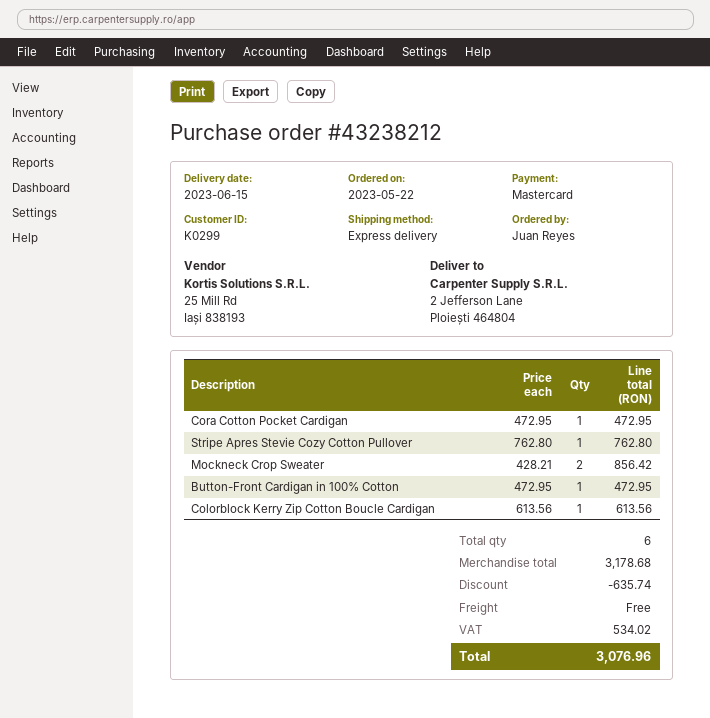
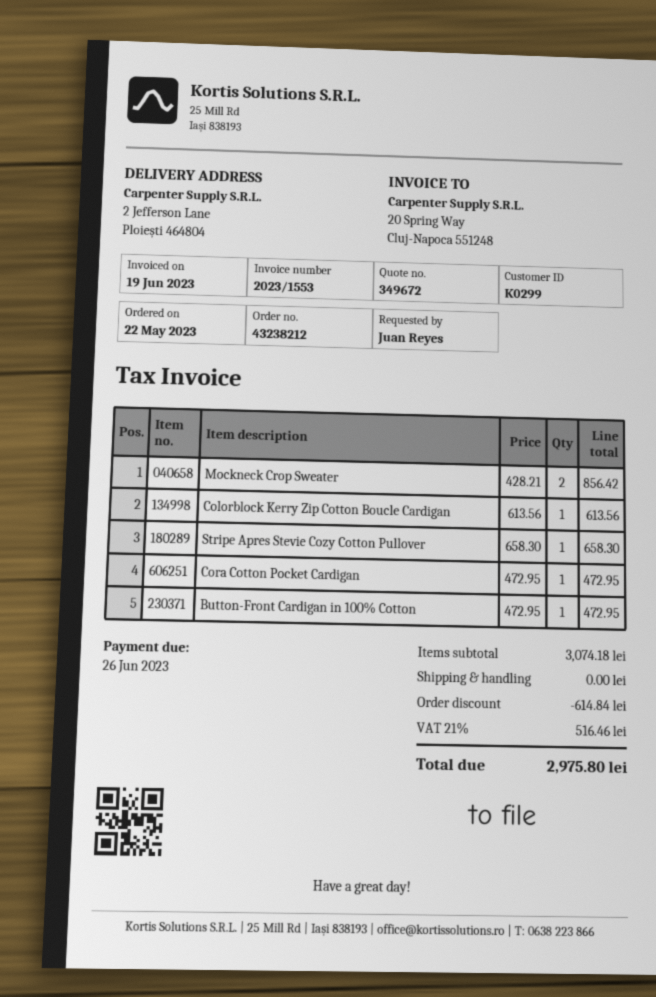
Stripe Apres Stevie Cozy Cotton Pullover: 1 x 762.80 = 762.80 -> 1 x 658.30 = 658.30
subtotal: 3178.68 -> 3074.18
discount: 635.74 -> 614.84
tax: 534.02 -> 516.46
total: 3076.96 -> 2975.80

